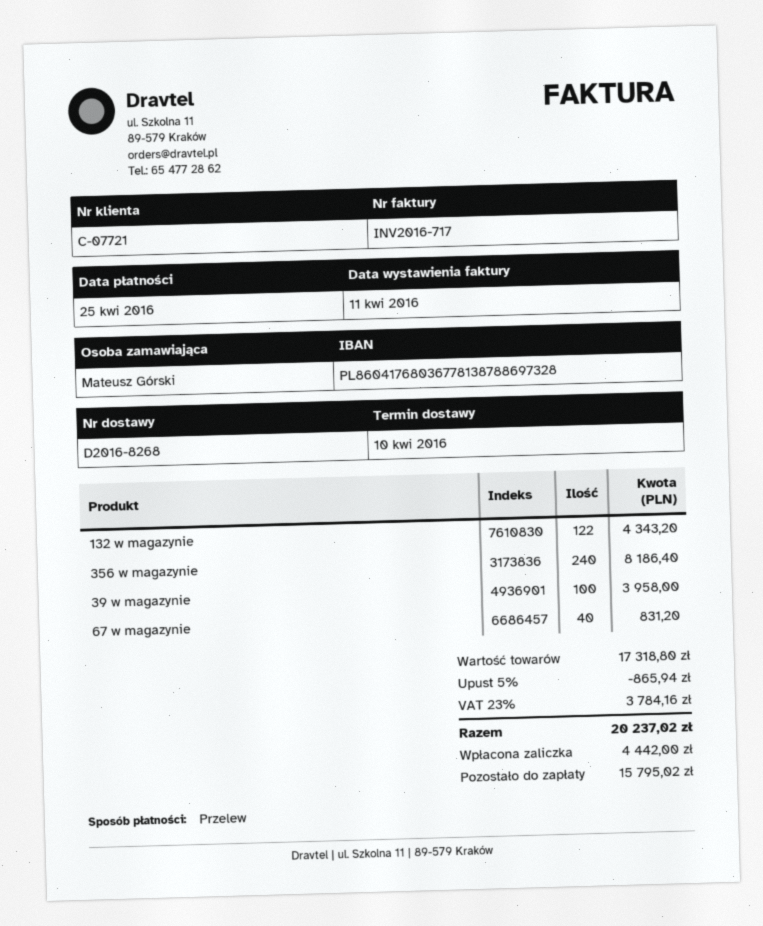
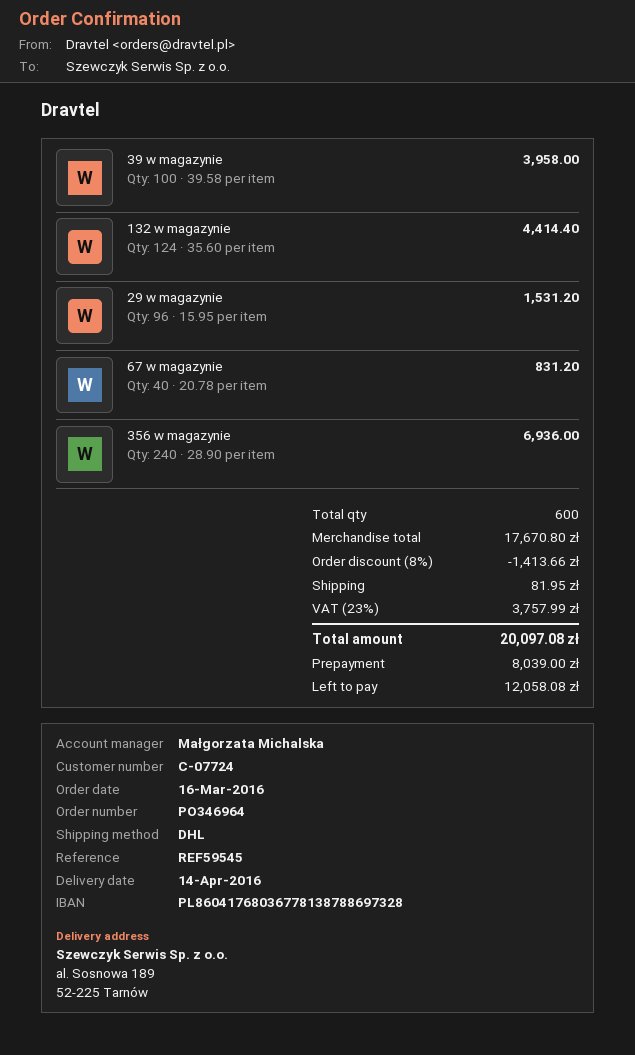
delivery date: 2016-04-10 -> 2016-04-14
customer number: C-07721 -> C-07724
132 w magazynie: 122 for 4343.20 -> 124 for 4414.40
356 w magazynie: 240 for 8186.40 -> 240 for 6936.00
29 w magazynie: none -> 96 for 1531.20
subtotal: 17318.80 -> 17670.80
discount: 5% = 865.94 -> 8% = 1413.66
shipping: none -> 81.95
tax: 23% = 3784.16 -> 23% = 3757.99
total: 20237.02 -> 20097.08
deposit: 4442.00 -> 8039.00
balance: 15795.02 -> 12058.08

